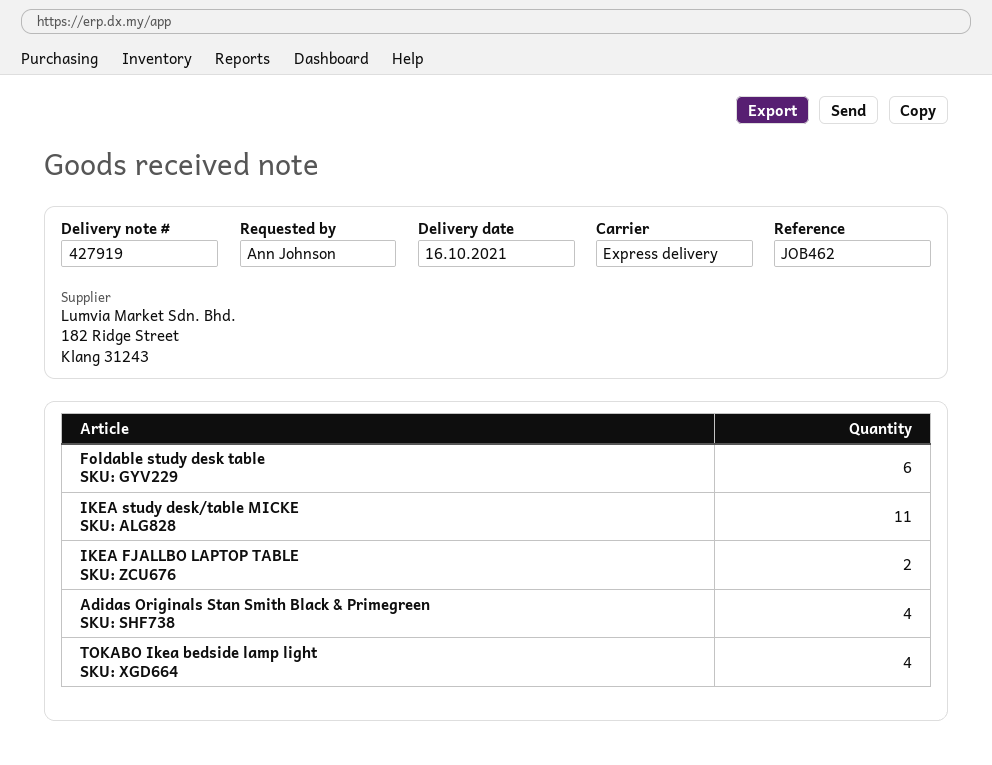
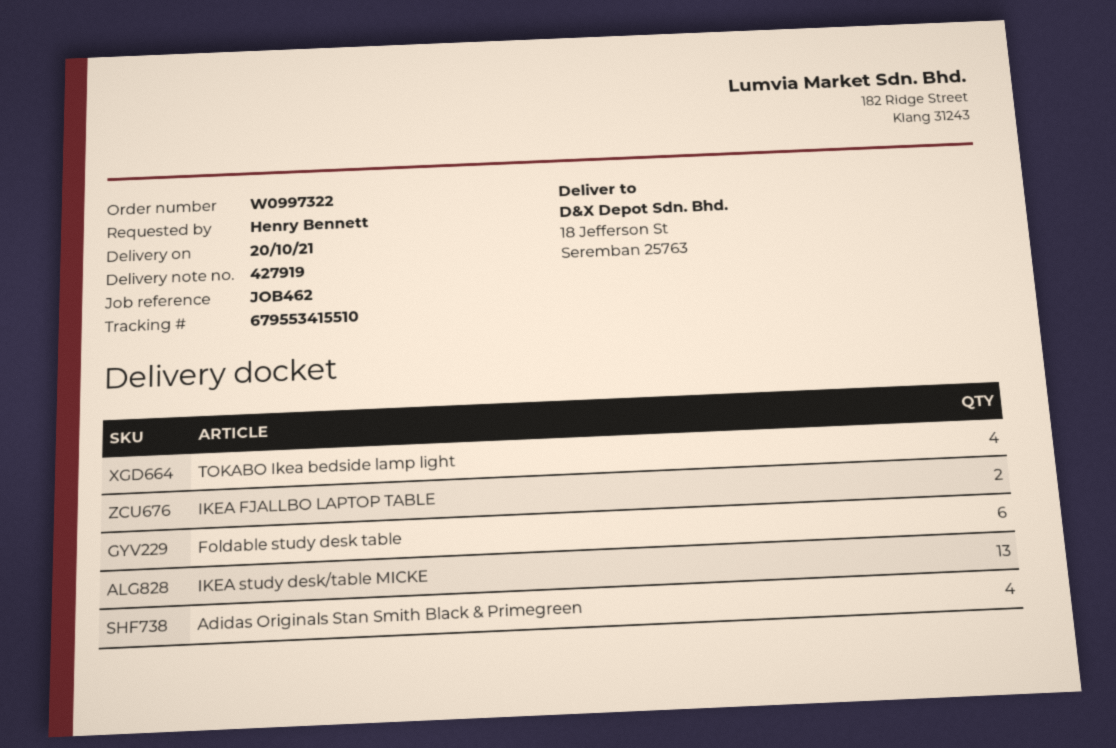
delivery date: 2021-10-16 -> 2021-10-20
ordered by: Ann Johnson -> Henry Bennett
IKEA study desk/table MICKE: 11 -> 13

